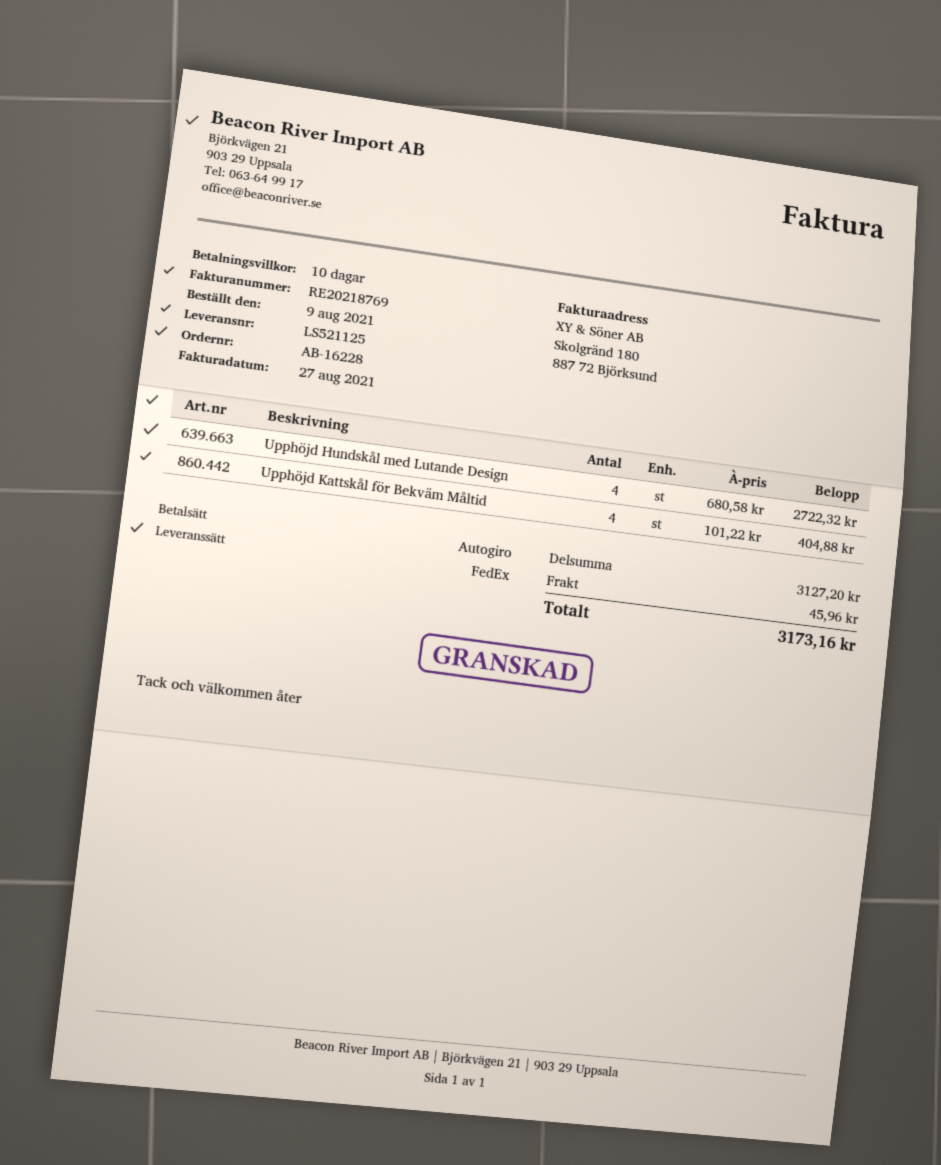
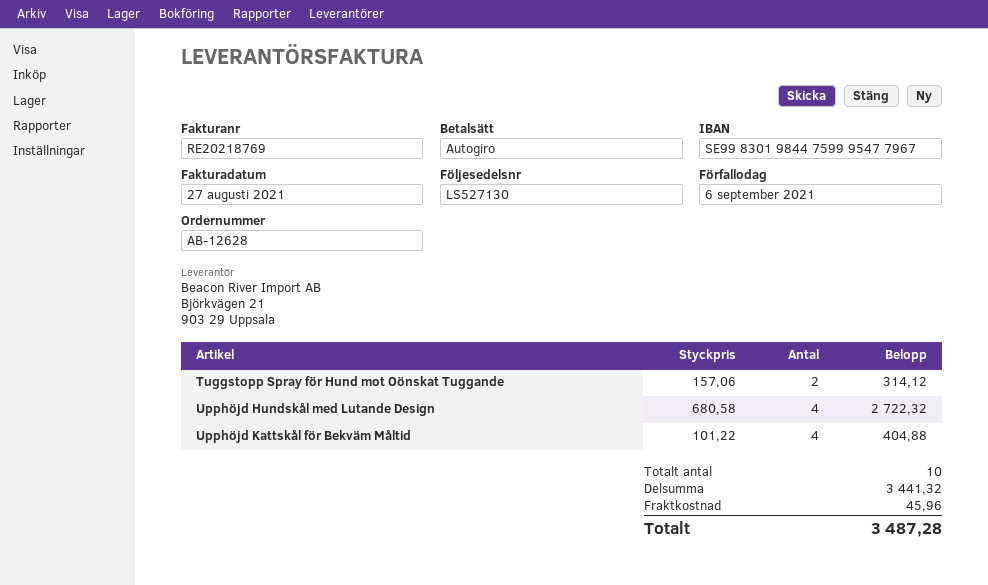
order number: AB-16228 -> AB-12628
delivery note number: LS521125 -> LS527130
Tuggstopp Spray för Hund mot Oönskat Tuggande: none -> 2 x 157.06 = 314.12
subtotal: 3127.20 -> 3441.32
total: 3173.16 -> 3487.28

